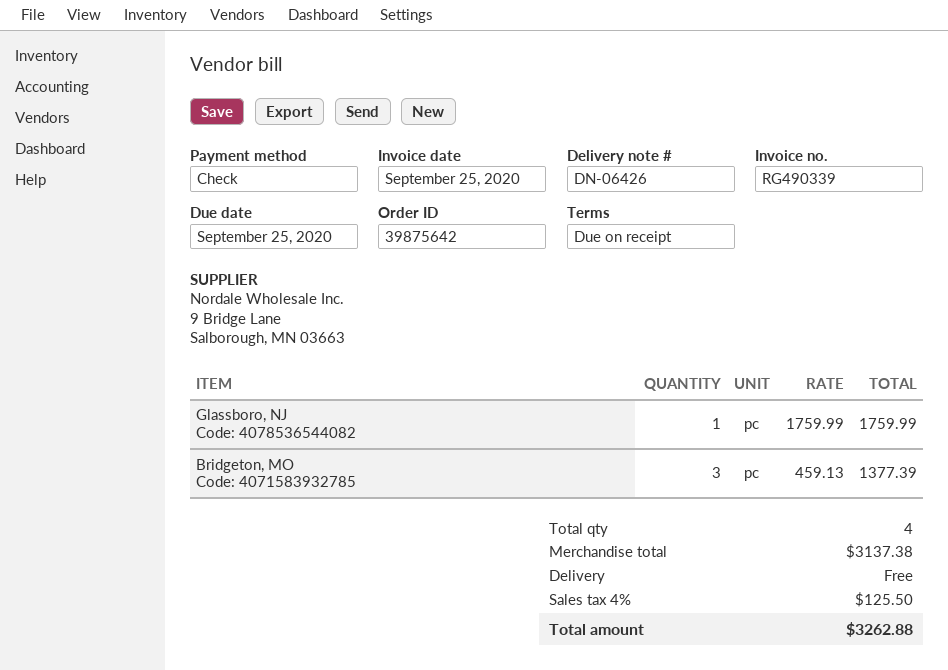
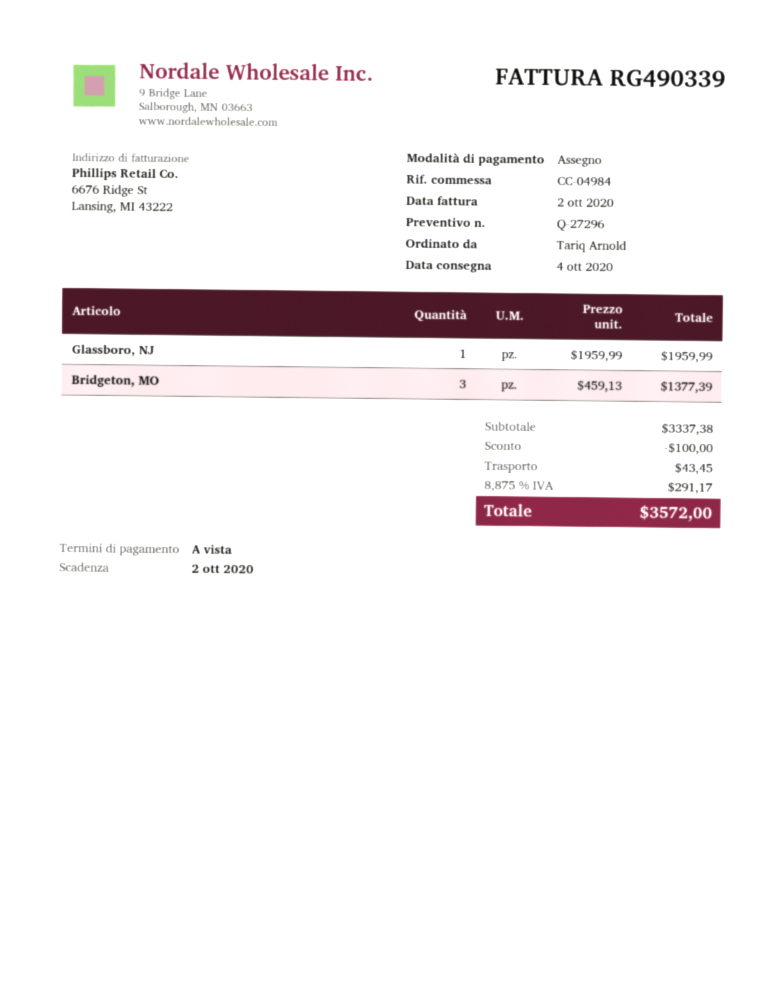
invoice date: 2020-09-25 -> 2020-10-02
due date: 2020-09-25 -> 2020-10-02
Glassboro, NJ: 1 x 1759.99 = 1759.99 -> 1 x 1959.99 = 1959.99
subtotal: 3137.38 -> 3337.38
discount: none -> 100.00
shipping: 0.00 -> 43.45
tax: 4% = 125.50 -> 8.875% = 291.17
total: 3262.88 -> 3572.00

